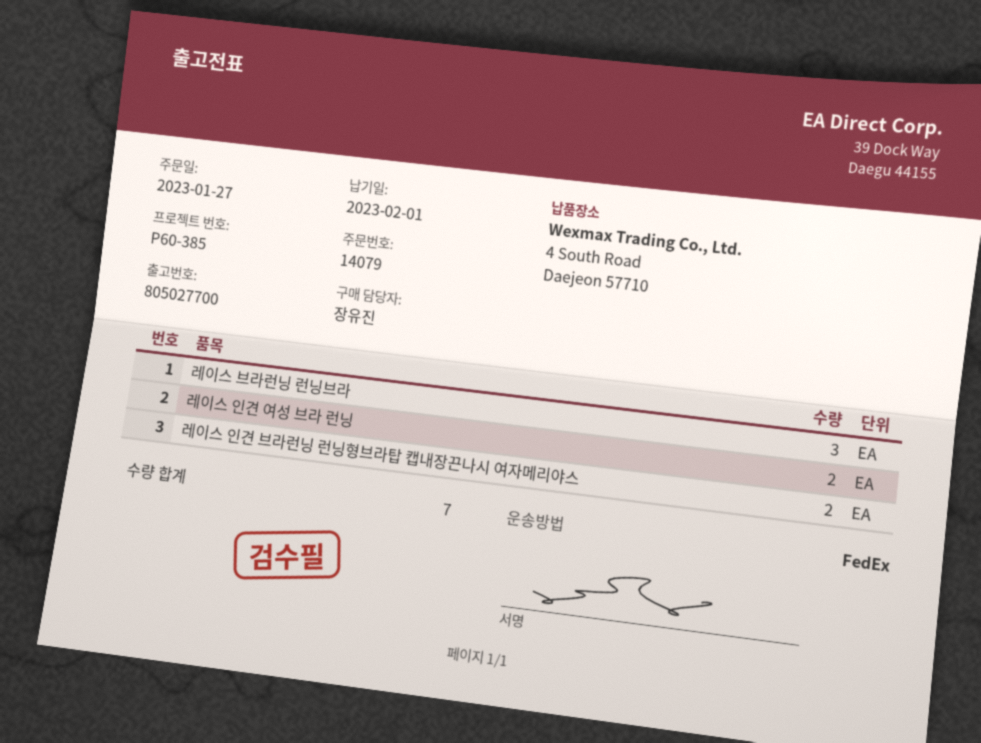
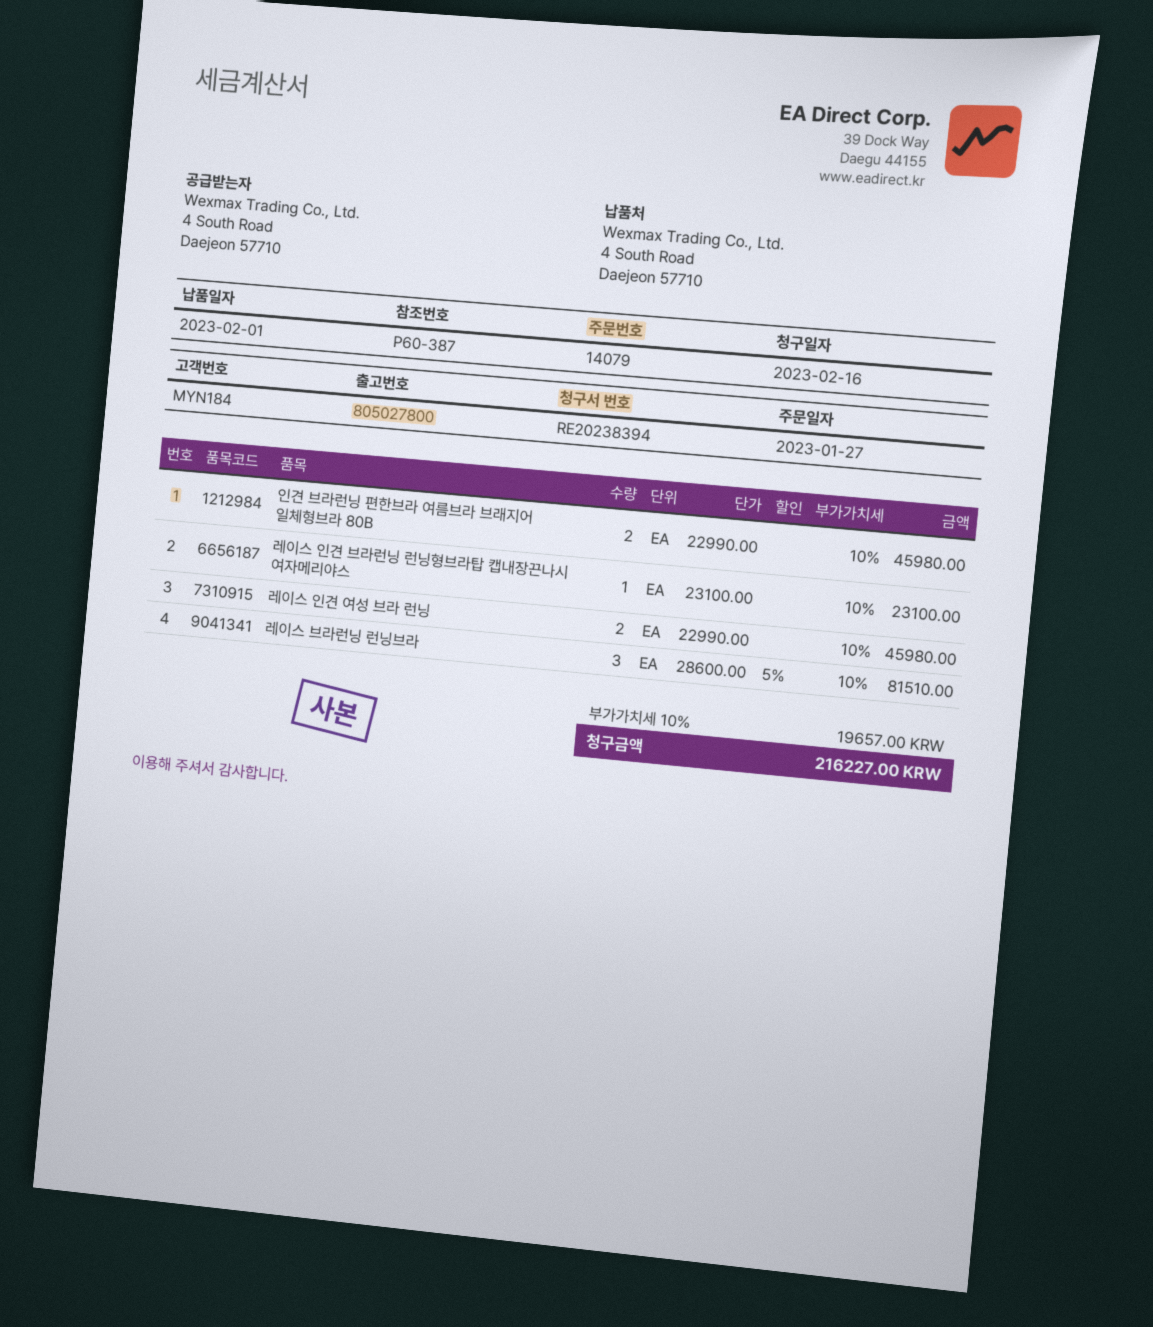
delivery note number: 805027700 -> 805027800
reference: P60-385 -> P60-387
레이스 인견 브라런닝 런닝형브라탑 캡내장끈나시 여자메리야스: 2 -> 1
인견 브라런닝 편한브라 여름브라 브래지어 일체형브라 80B: none -> 2

